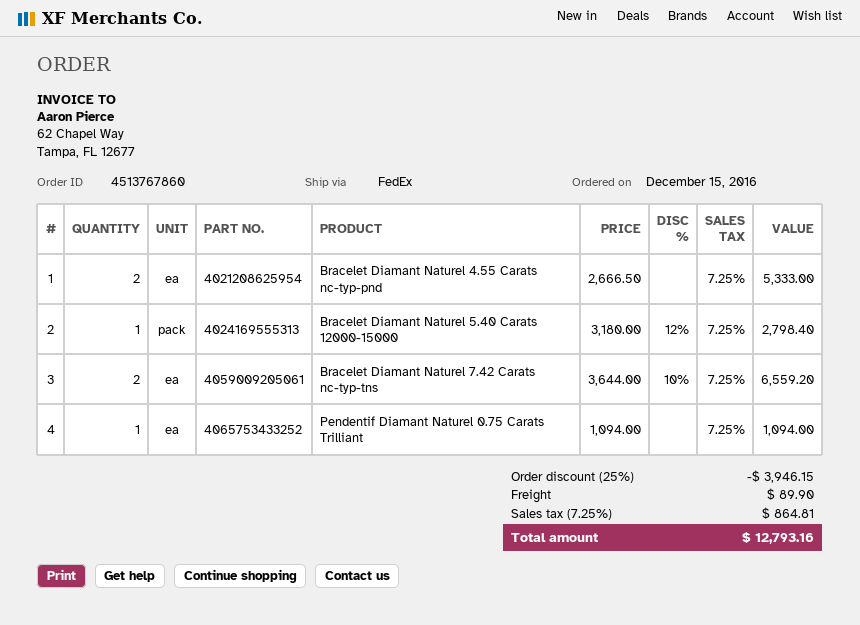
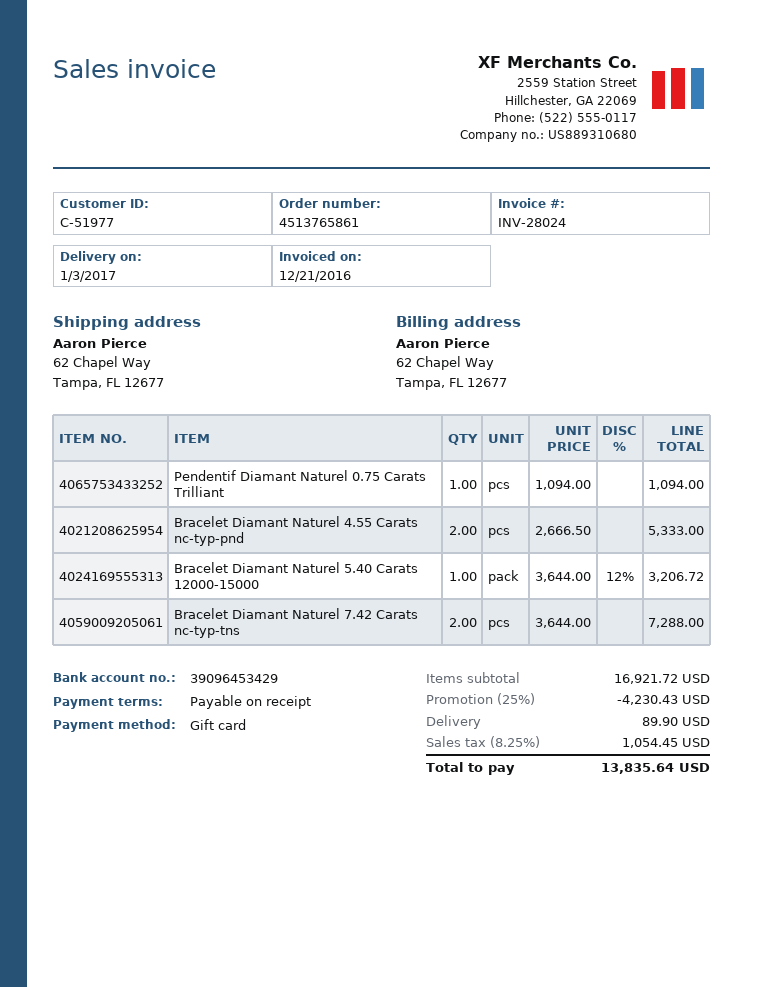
order number: 4513767860 -> 4513765861
Bracelet Diamant Naturel 5.40 Carats 12000-15000: 1 x 3180.00 - 12% = 2798.40 -> 1 x 3644.00 - 12% = 3206.72
Bracelet Diamant Naturel 7.42 Carats nc-typ-tns: 2 x 3644.00 - 10% = 6559.20 -> 2 x 3644.00 = 7288.00
discount: 25% = 3946.15 -> 25% = 4230.43
tax: 7.25% = 864.81 -> 8.25% = 1054.45
total: 12793.16 -> 13835.64

